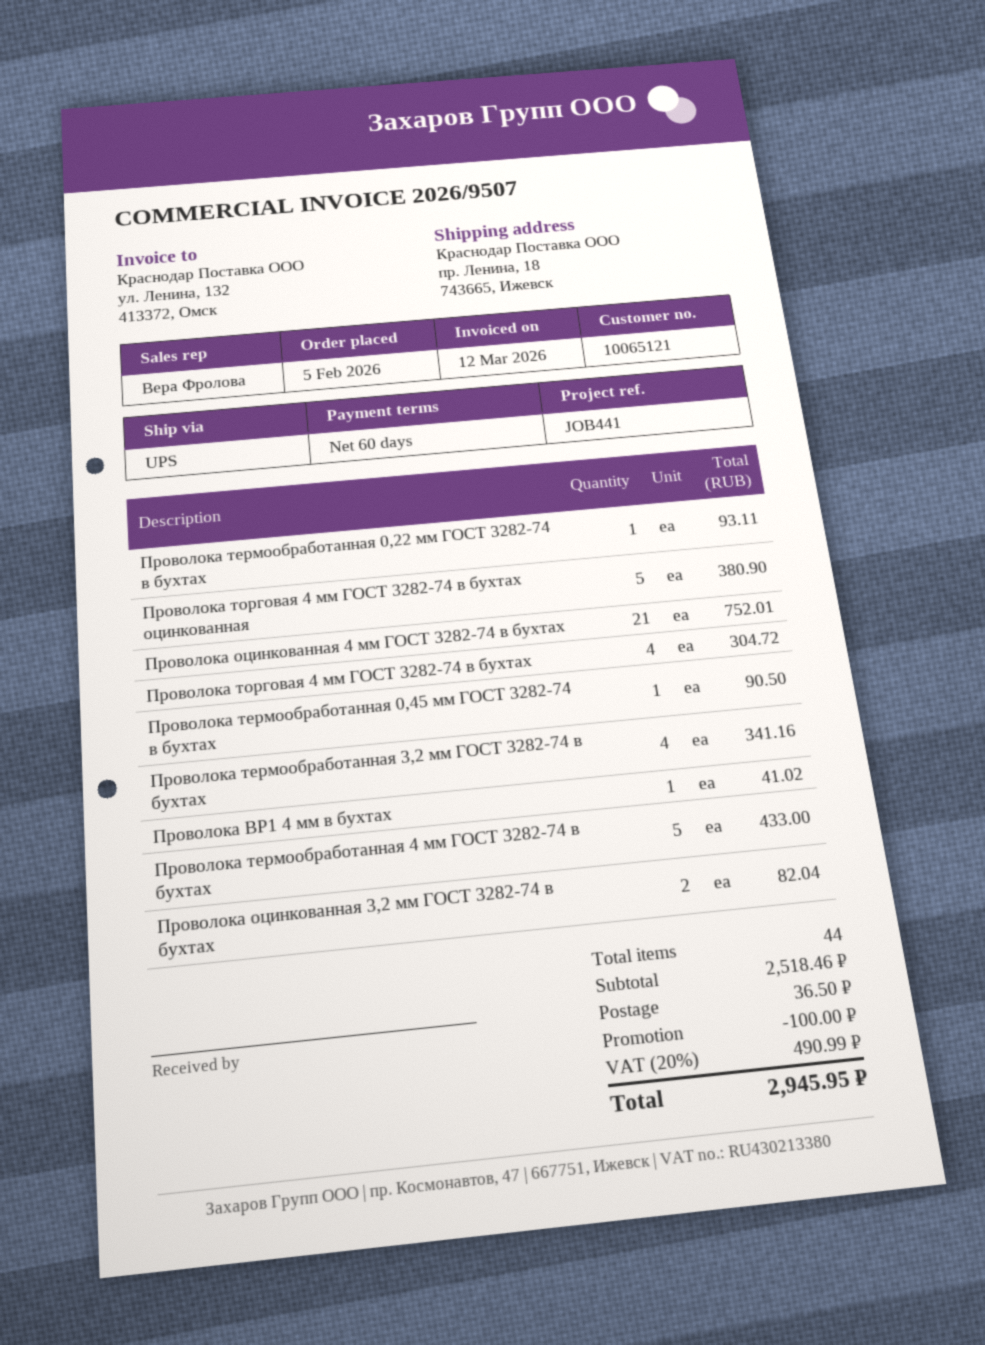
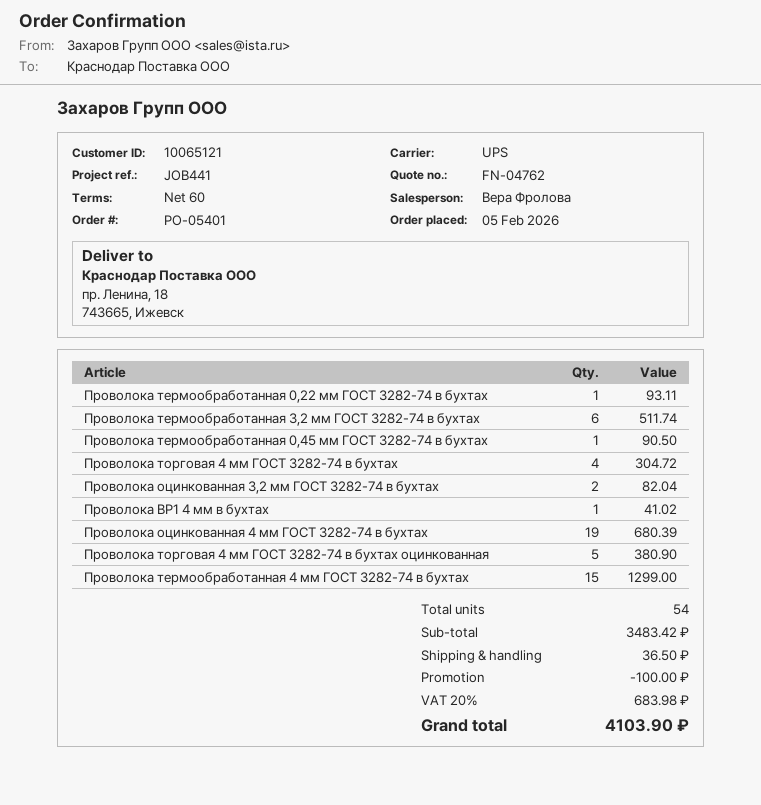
Проволока оцинкованная 4 мм ГОСТ 3282-74 в бухтах: 21 for 752.01 -> 19 for 680.39
Проволока термообработанная 3,2 мм ГОСТ 3282-74 в бухтах: 4 for 341.16 -> 6 for 511.74
Проволока термообработанная 4 мм ГОСТ 3282-74 в бухтах: 5 for 433.00 -> 15 for 1299.00
total quantity: 44 -> 54
subtotal: 2518.46 -> 3483.42
tax: 20% = 490.99 -> 20% = 683.98
total: 2945.95 -> 4103.90

